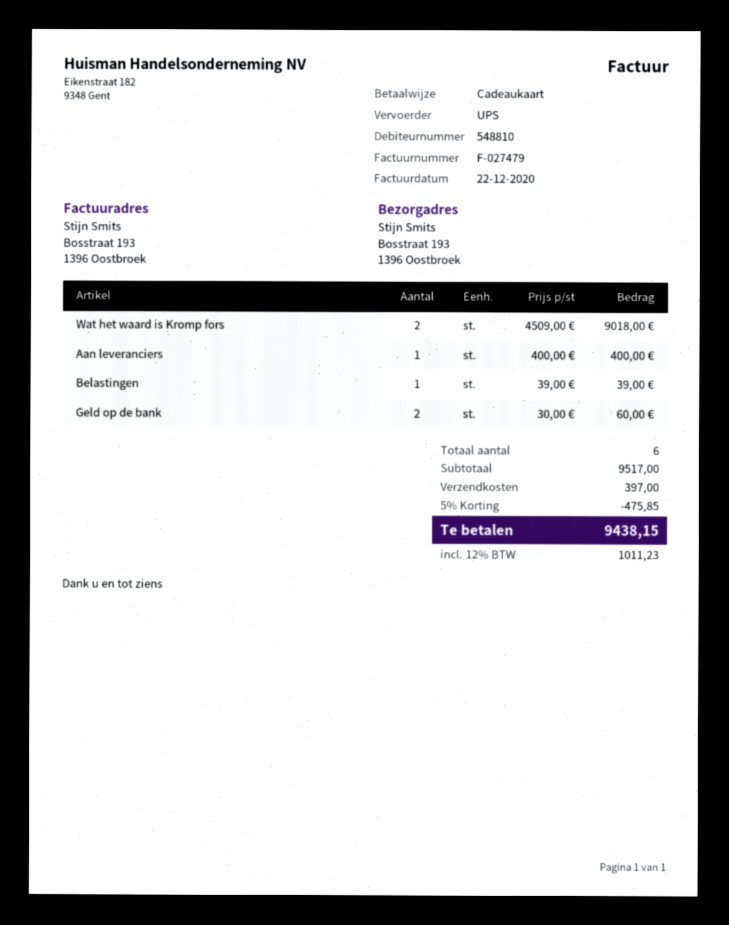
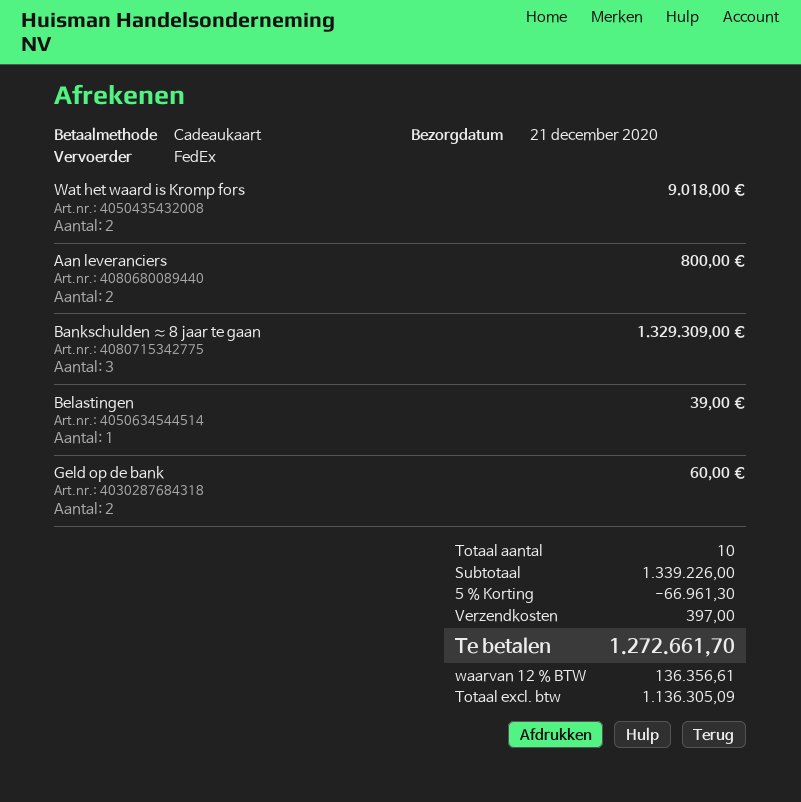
shipping method: UPS -> FedEx
Aan leveranciers: 1 for 400.00 -> 2 for 800.00
Bankschulden ≈ 8 jaar te gaan: none -> 3 for 1329309.00
total quantity: 6 -> 10
subtotal: 9517.00 -> 1339226.00
discount: 5% = 475.85 -> 5% = 66961.30
tax: 12% = 1011.23 -> 12% = 136356.61
total: 9438.15 -> 1272661.70

